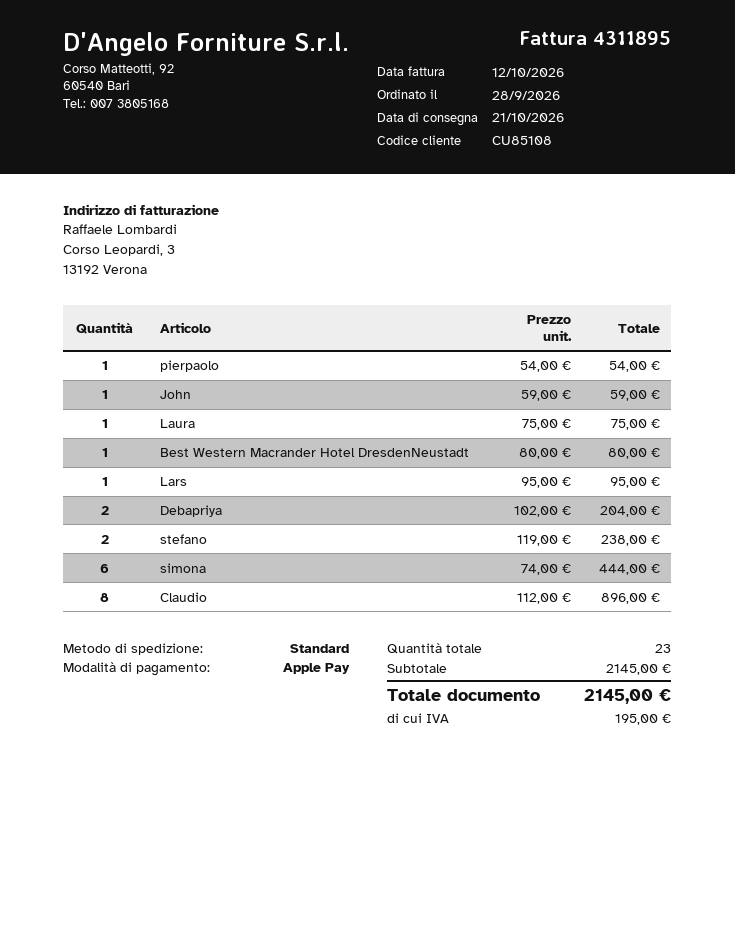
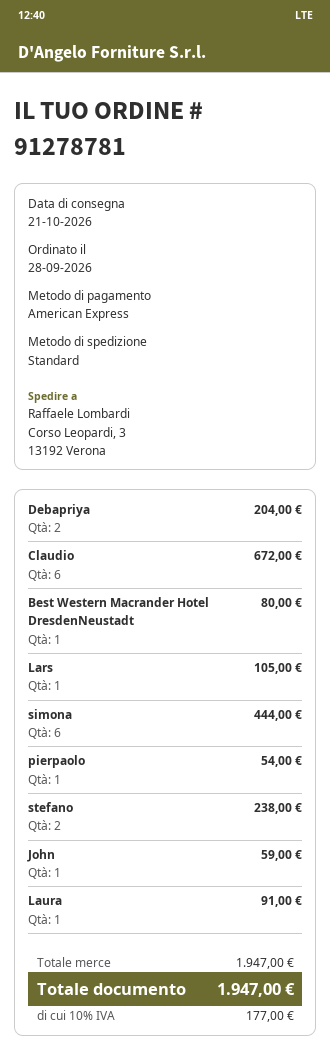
payment method: Apple Pay -> American Express
Laura: 1 for 75.00 -> 1 for 91.00
Lars: 1 for 95.00 -> 1 for 105.00
Claudio: 8 for 896.00 -> 6 for 672.00
subtotal: 2145.00 -> 1947.00
tax: 195.00 -> 177.00
total: 2145.00 -> 1947.00

